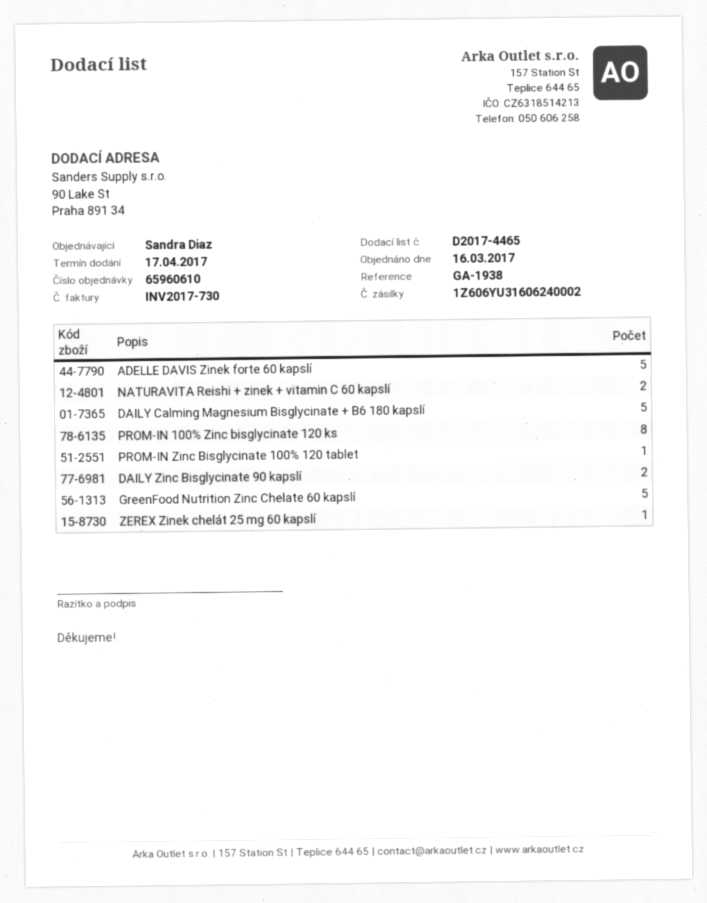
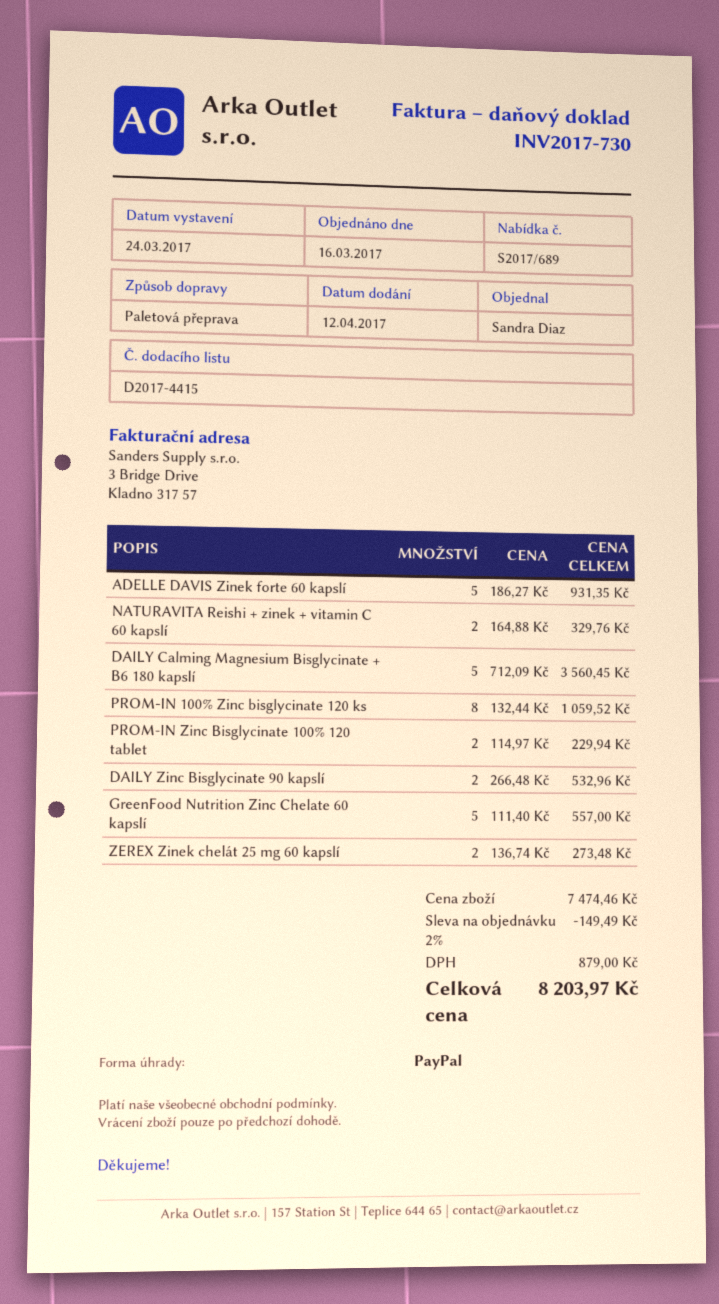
delivery note number: D2017-4465 -> D2017-4415
delivery date: 2017-04-17 -> 2017-04-12
PROM-IN Zinc Bisglycinate 100% 120 tablet: 1 -> 2
ZEREX Zinek chelát 25 mg 60 kapslí: 1 -> 2

